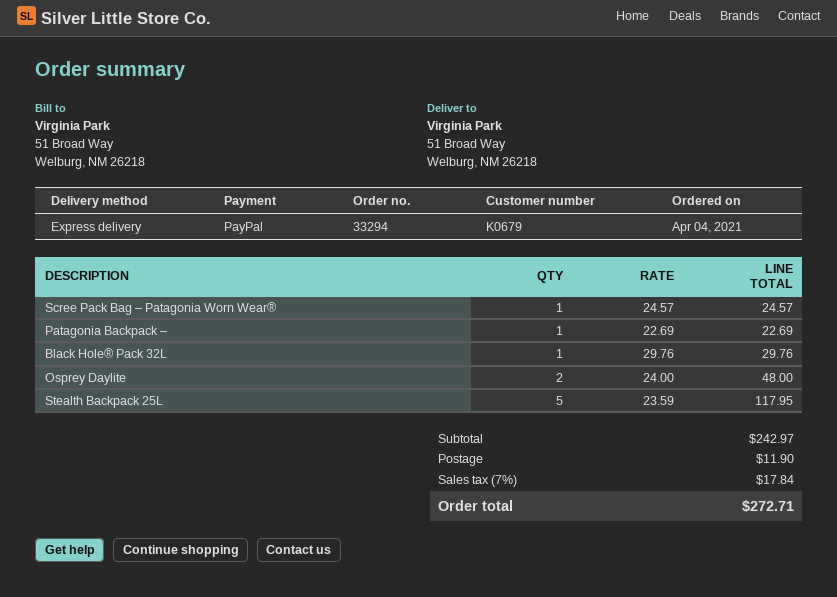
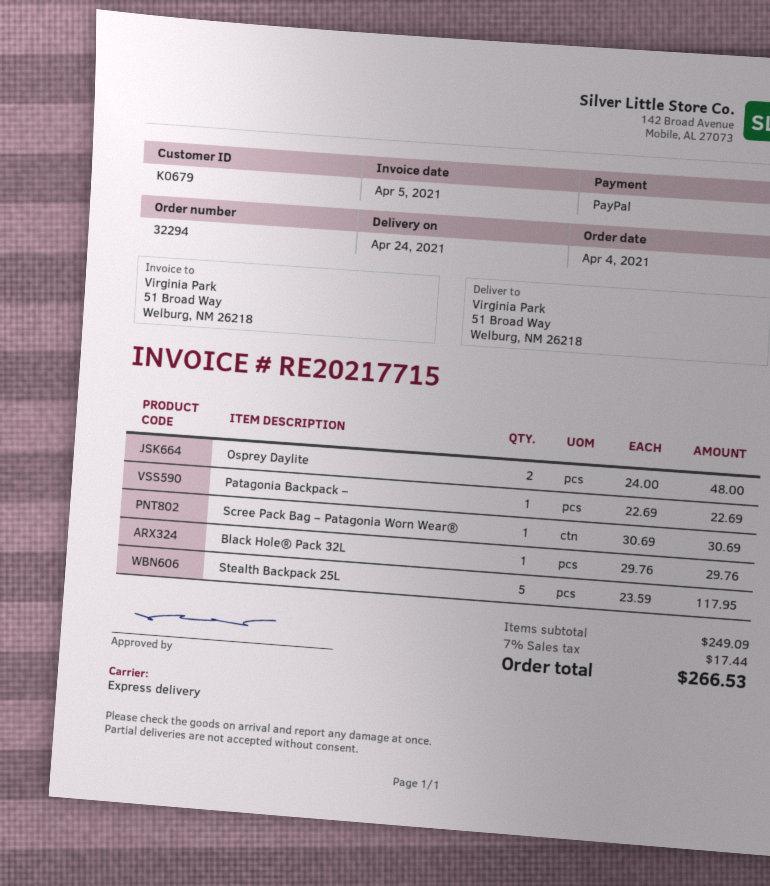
order number: 33294 -> 32294
Scree Pack Bag – Patagonia Worn Wear®: 1 x 24.57 = 24.57 -> 1 x 30.69 = 30.69
subtotal: 242.97 -> 249.09
shipping: 11.90 -> none
tax: 7% = 17.84 -> 7% = 17.44
total: 272.71 -> 266.53

